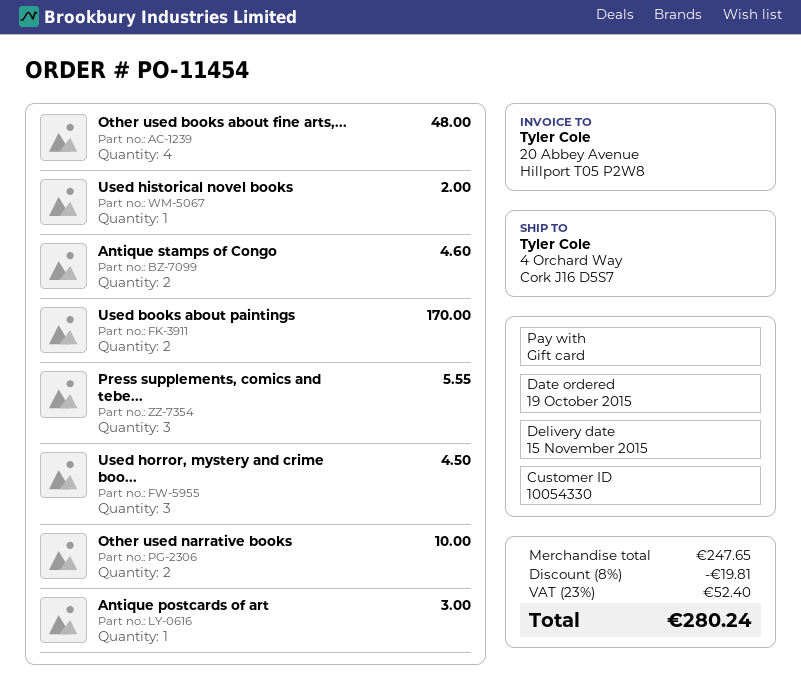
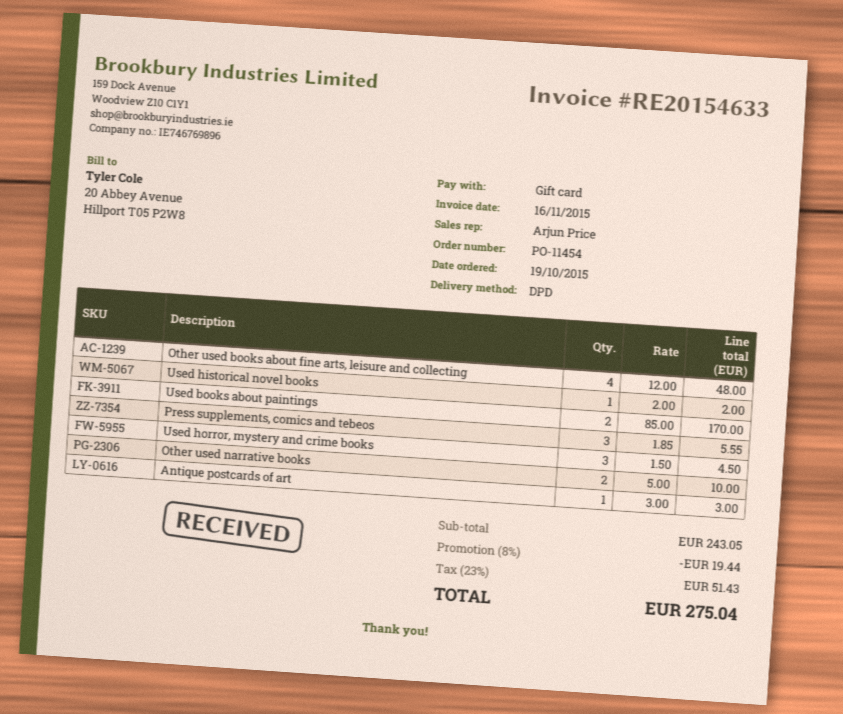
Antique stamps of Congo: 2 for 4.60 -> none
subtotal: 247.65 -> 243.05
discount: 8% = 19.81 -> 8% = 19.44
tax: 23% = 52.40 -> 23% = 51.43
total: 280.24 -> 275.04

